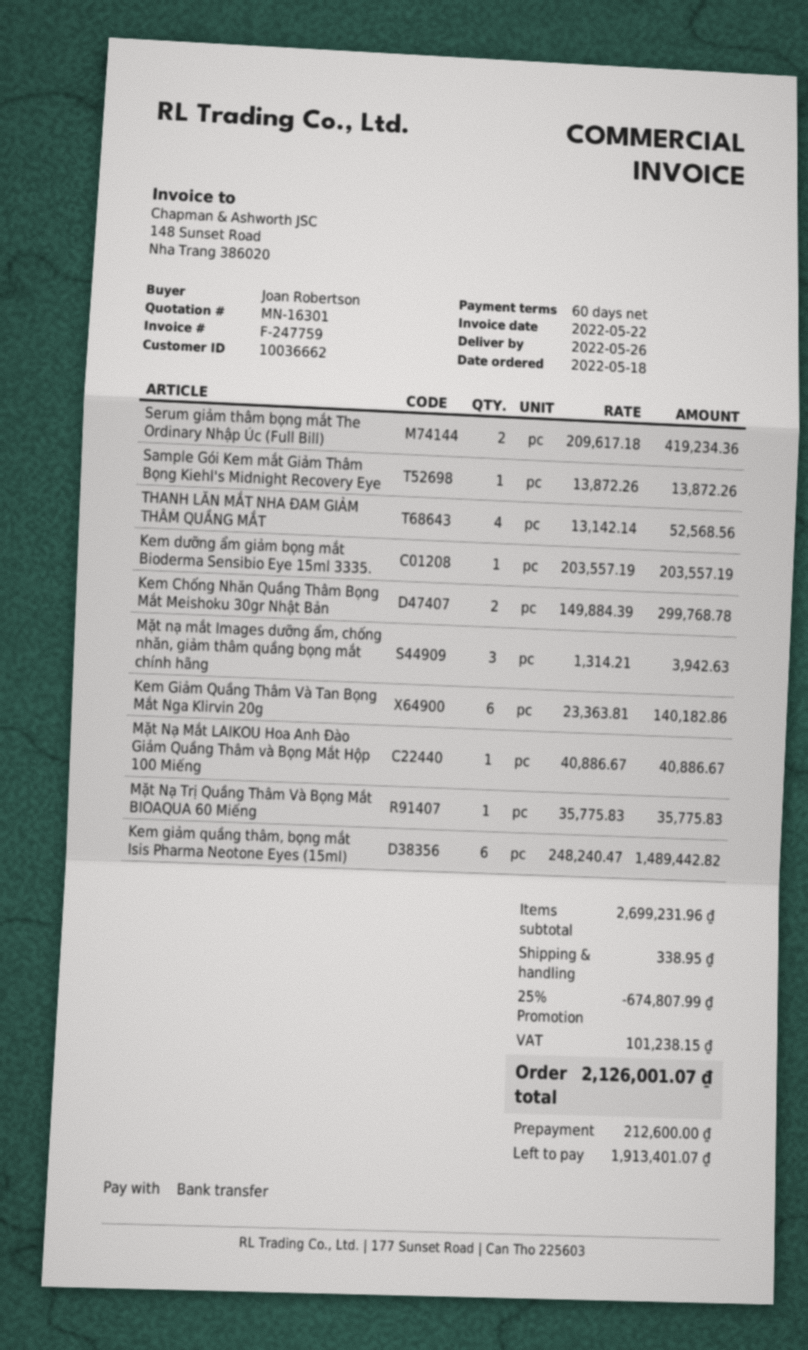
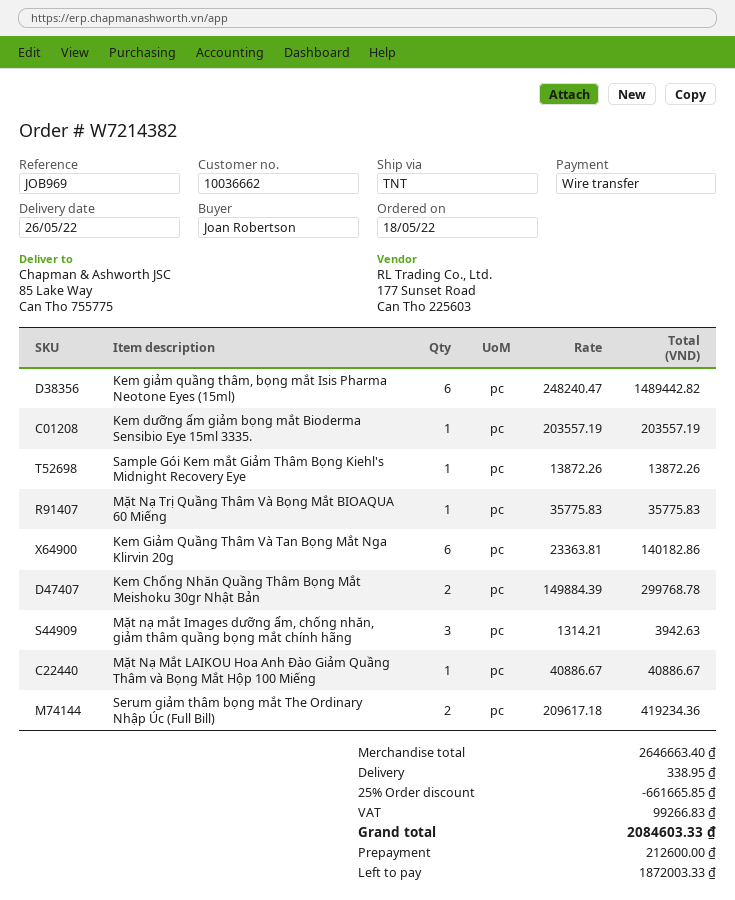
THANH LĂN MẮT NHA ĐAM GIẢM THÂM QUẦNG MẮT: 4 x 13142.14 = 52568.56 -> none
subtotal: 2699231.96 -> 2646663.40
discount: 25% = 674807.99 -> 25% = 661665.85
tax: 101238.15 -> 99266.83
total: 2126001.07 -> 2084603.33
balance: 1913401.07 -> 1872003.33

